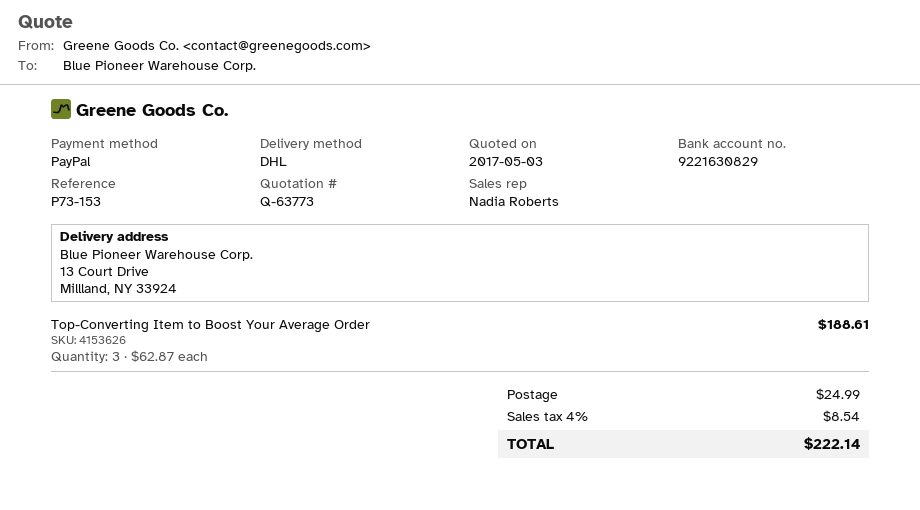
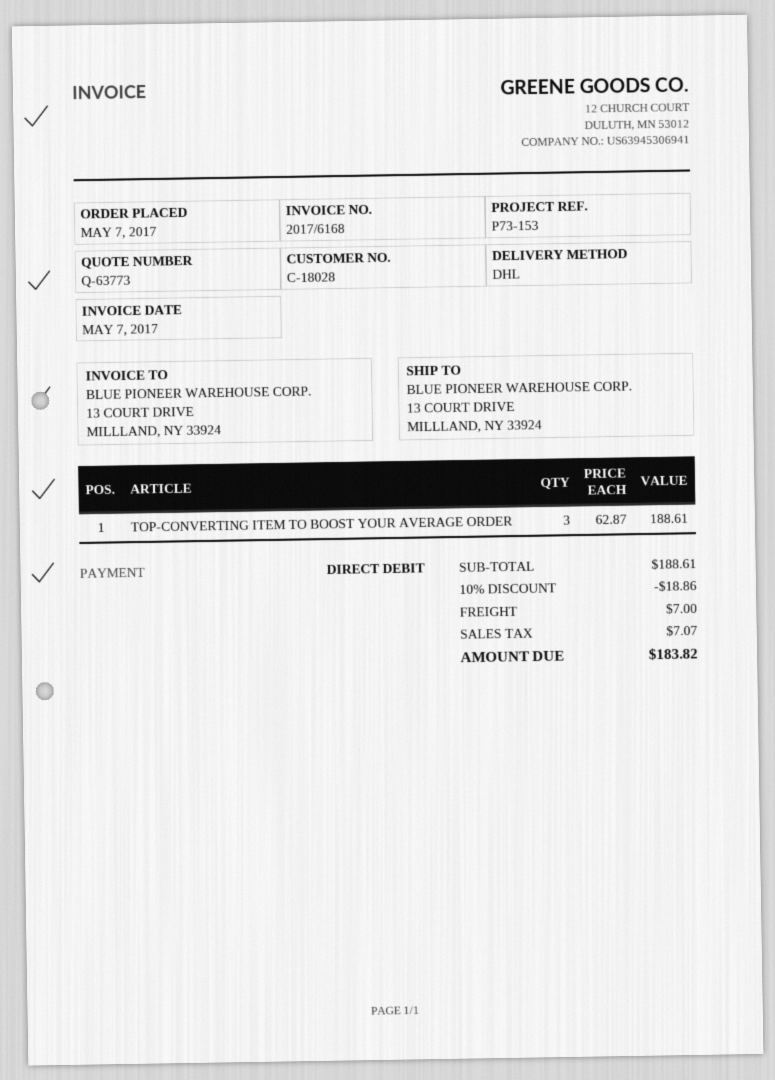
payment method: PayPal -> direct debit
discount: none -> 10% = 18.86
shipping: 24.99 -> 7.00
tax: 8.54 -> 7.07
total: 222.14 -> 183.82

